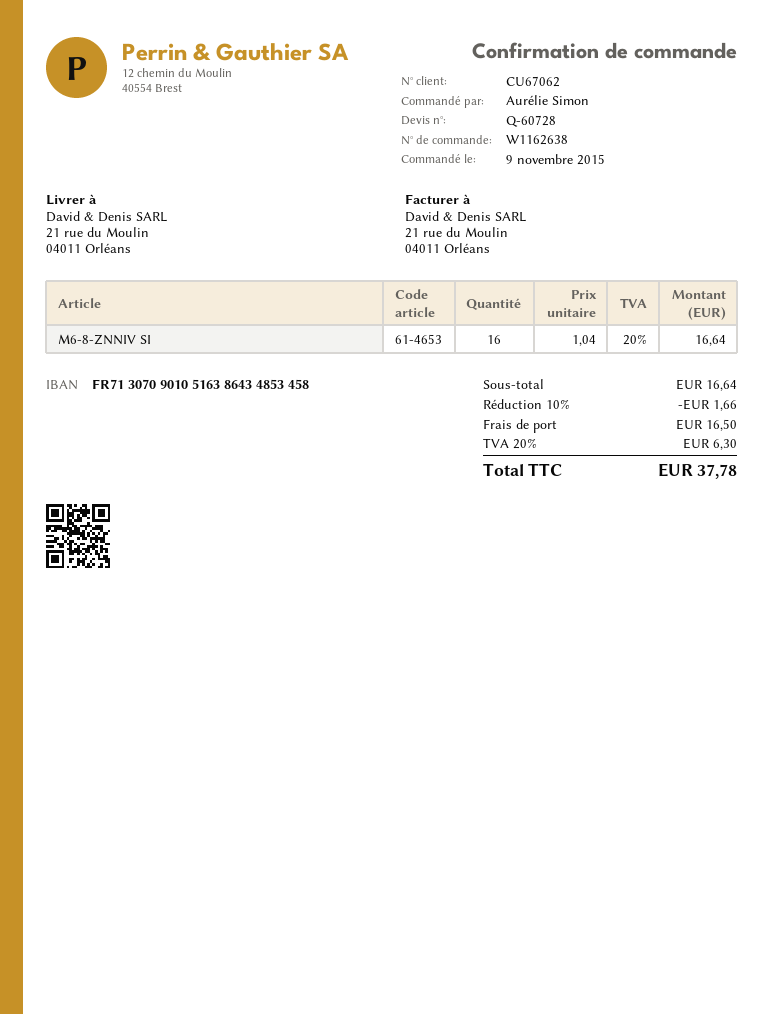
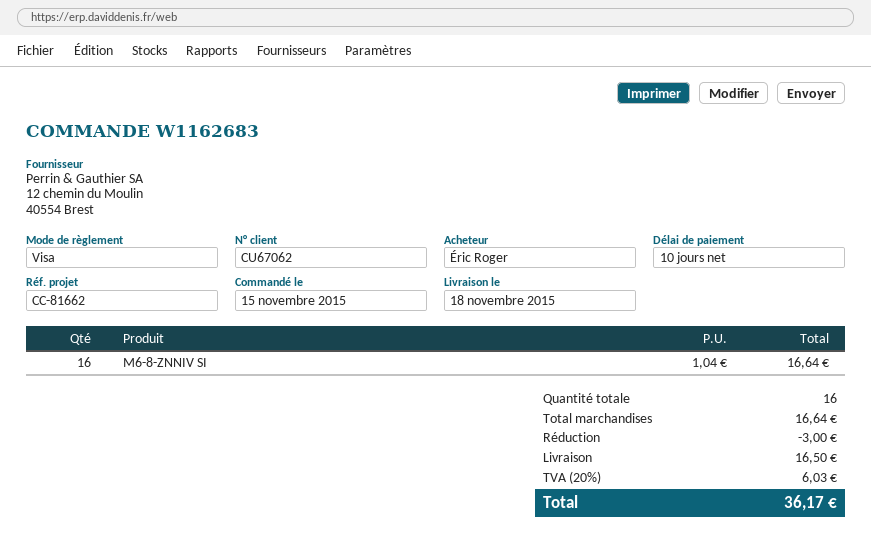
order number: W1162638 -> W1162683
order date: 2015-11-09 -> 2015-11-15
ordered by: Aurélie Simon -> Éric Roger
discount: 1.66 -> 3.00
tax: 20% = 6.30 -> 20% = 6.03
total: 37.78 -> 36.17

